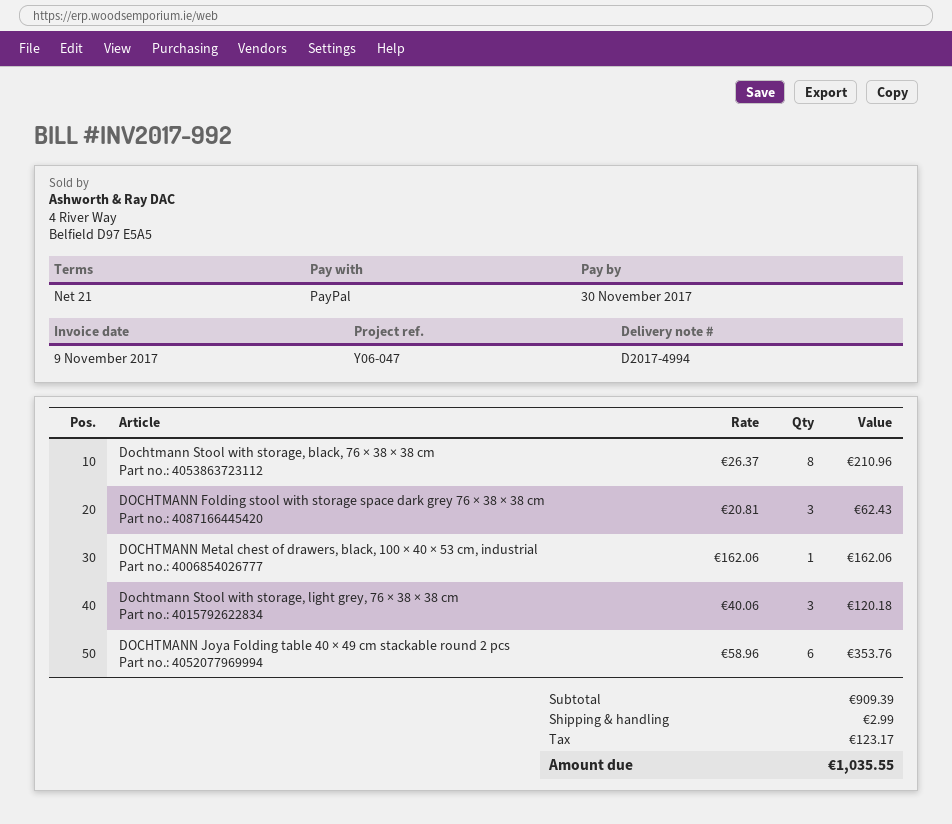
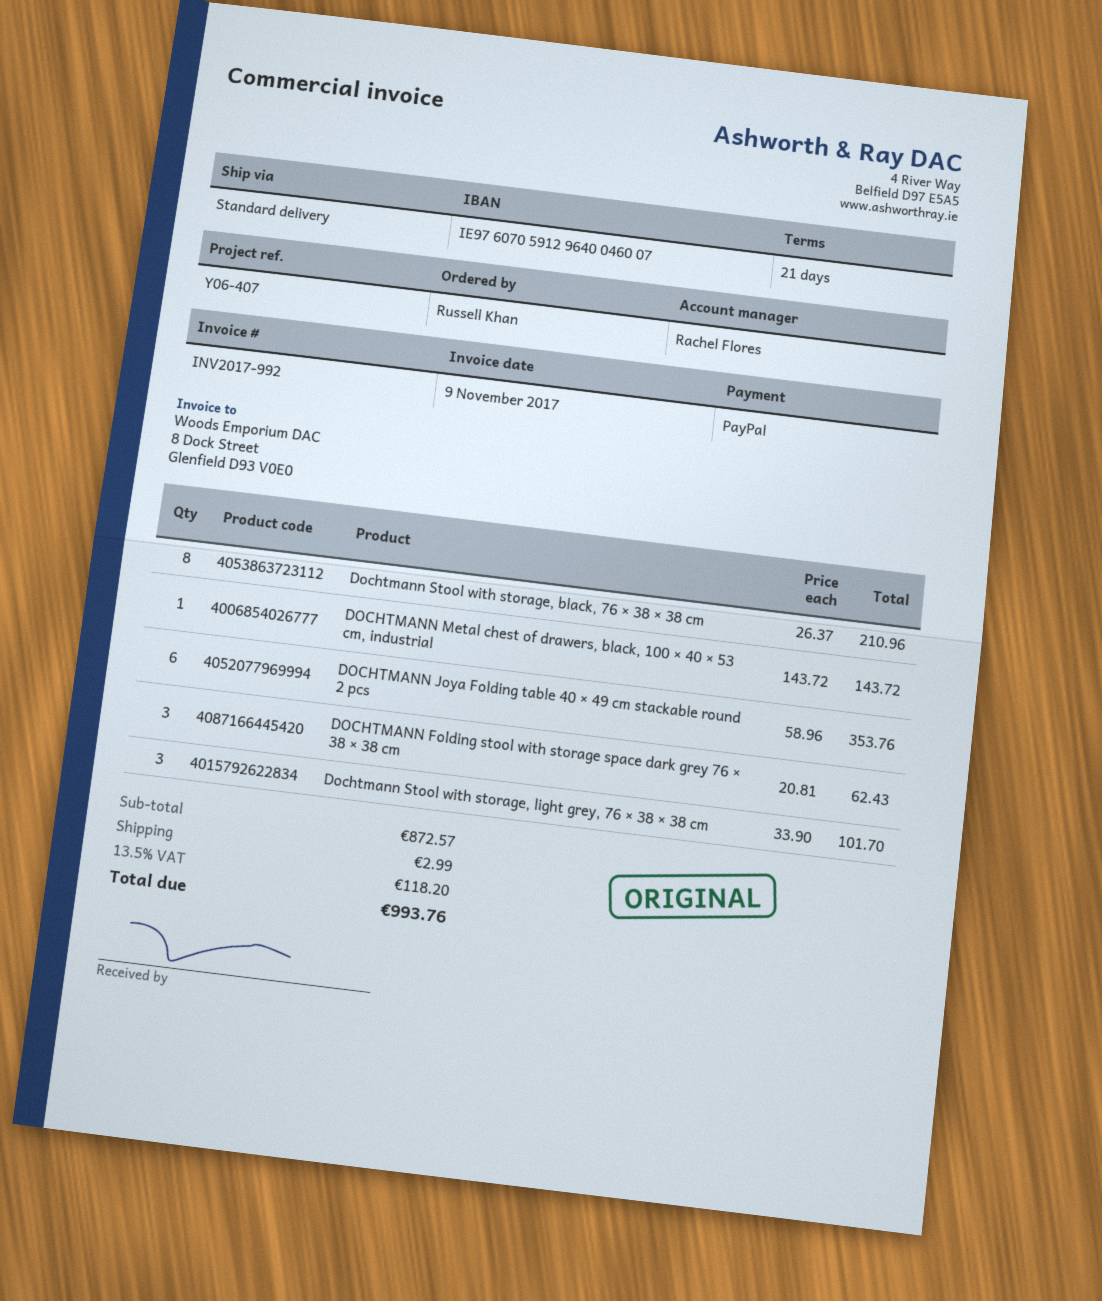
reference: Y06-047 -> Y06-407
DOCHTMANN Metal chest of drawers, black, 100 × 40 × 53 cm, industrial: 1 x 162.06 = 162.06 -> 1 x 143.72 = 143.72
Dochtmann Stool with storage, light grey, 76 × 38 × 38 cm: 3 x 40.06 = 120.18 -> 3 x 33.90 = 101.70
subtotal: 909.39 -> 872.57
tax: 123.17 -> 118.20
total: 1035.55 -> 993.76

